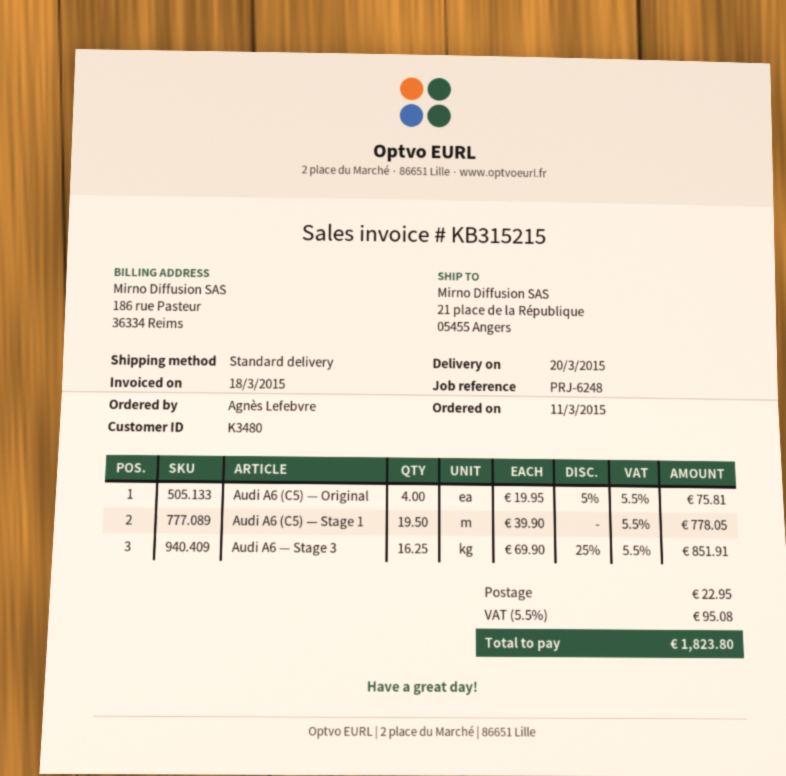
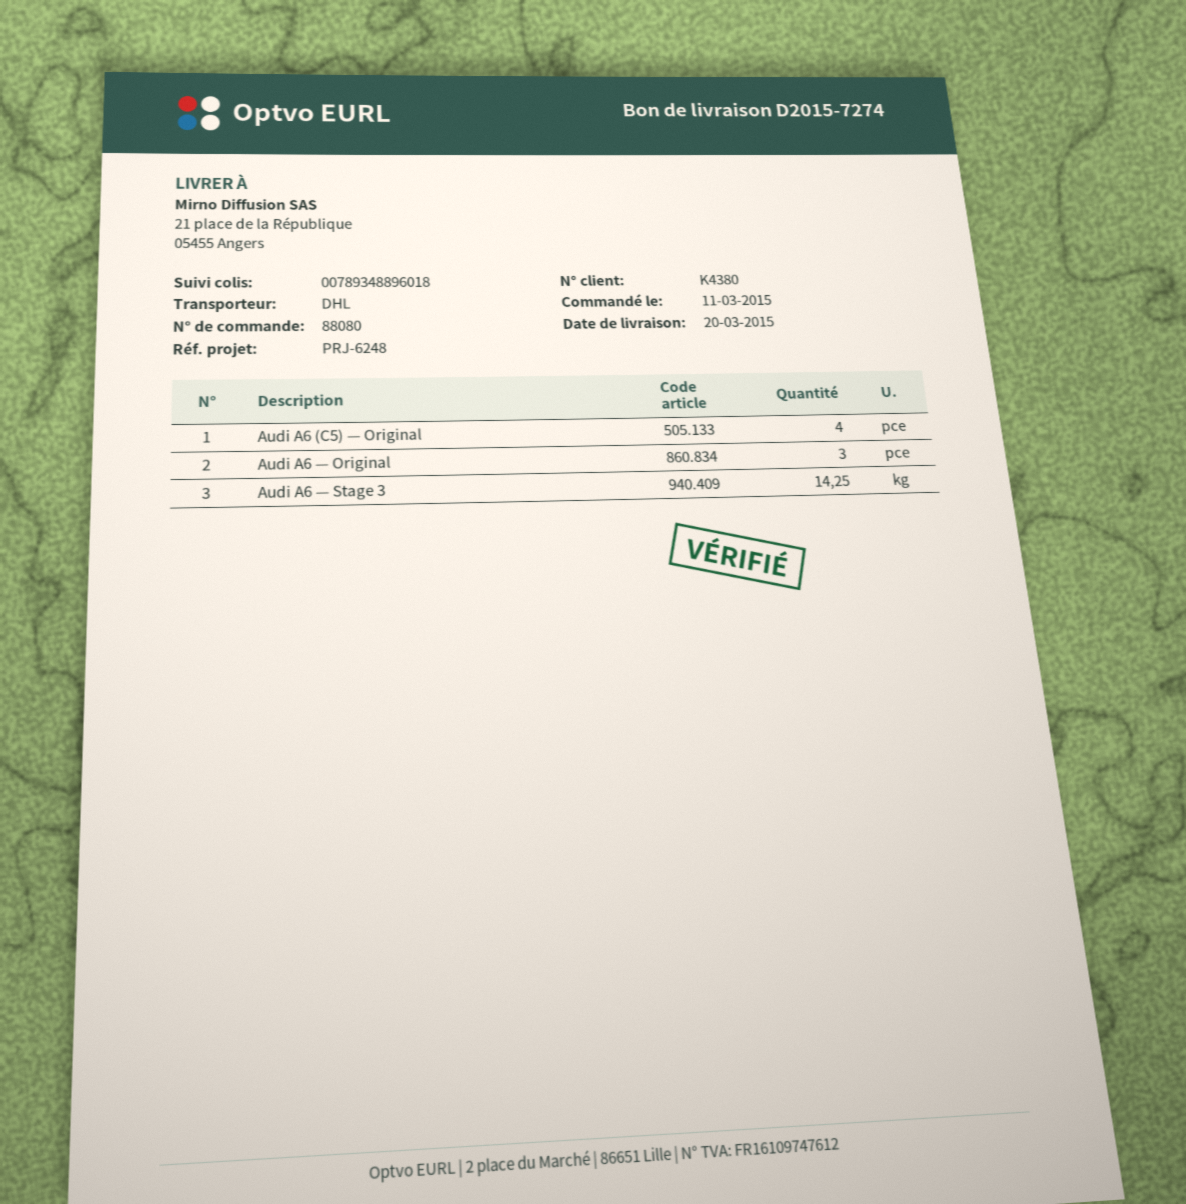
customer number: K3480 -> K4380
shipping method: standard -> DHL
Audi A6 (C5) — Stage 1: 19.5 -> none
Audi A6 — Stage 3: 16.25 -> 14.25
Audi A6 — Original: none -> 3

